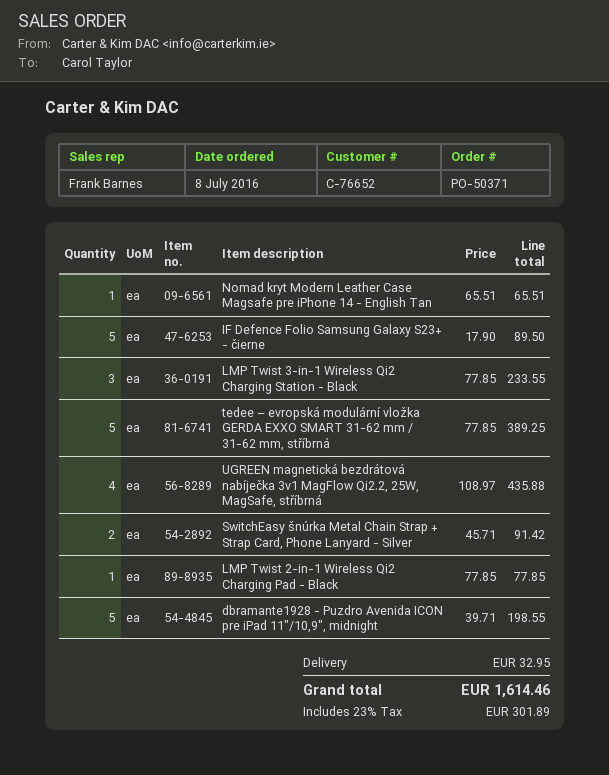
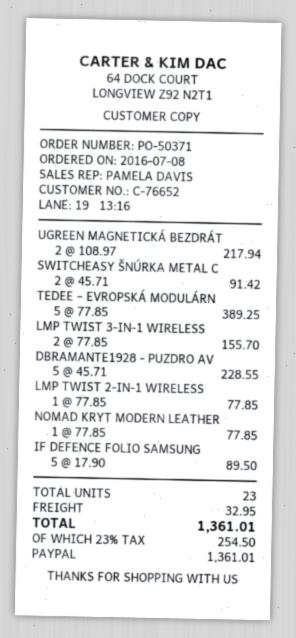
sales rep: Frank Barnes -> PAMELA DAVIS
Nomad kryt Modern Leather Case Magsafe pre iPhone 14 - English Tan: 1 x 65.51 = 65.51 -> 1 x 77.85 = 77.85
LMP Twist 3-in-1 Wireless Qi2 Charging Station - Black: 3 x 77.85 = 233.55 -> 2 x 77.85 = 155.70
UGREEN magnetická bezdrátová nabíječka 3v1 MagFlow Qi2.2, 25W, MagSafe, stříbrná: 4 x 108.97 = 435.88 -> 2 x 108.97 = 217.94
dbramante1928 - Puzdro Avenida ICON pre iPad 11"/10,9", midnight: 5 x 39.71 = 198.55 -> 5 x 45.71 = 228.55
tax: 23% = 301.89 -> 23% = 254.50
total: 1614.46 -> 1361.01

